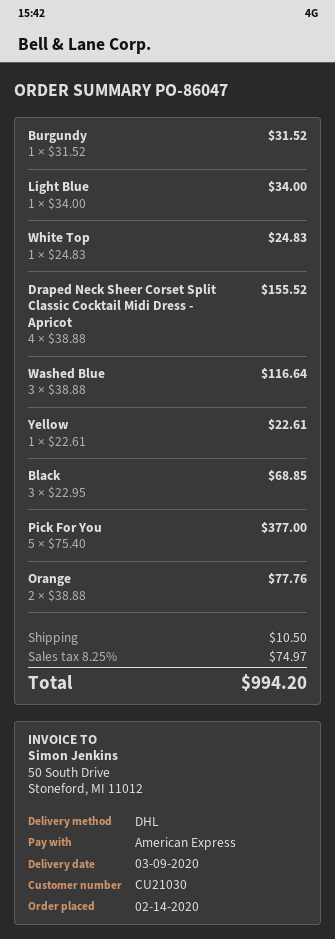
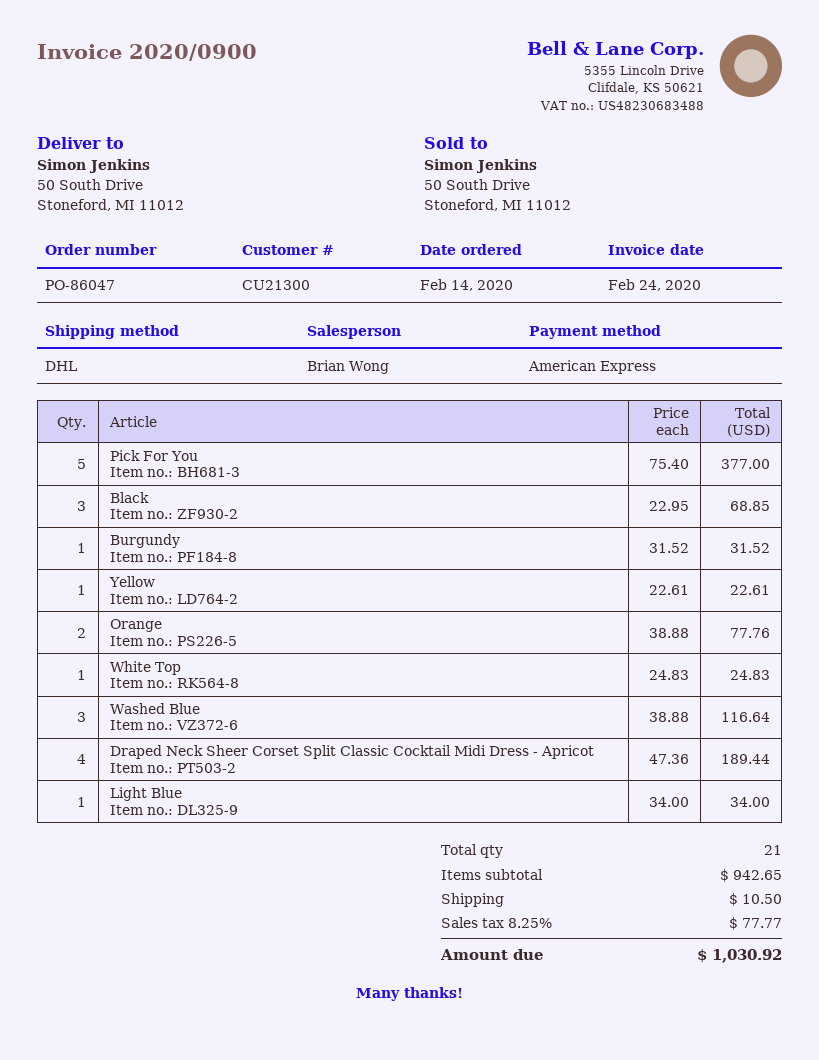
customer number: CU21030 -> CU21300
Draped Neck Sheer Corset Split Classic Cocktail Midi Dress - Apricot: 4 x 38.88 = 155.52 -> 4 x 47.36 = 189.44
tax: 8.25% = 74.97 -> 8.25% = 77.77
total: 994.20 -> 1030.92

